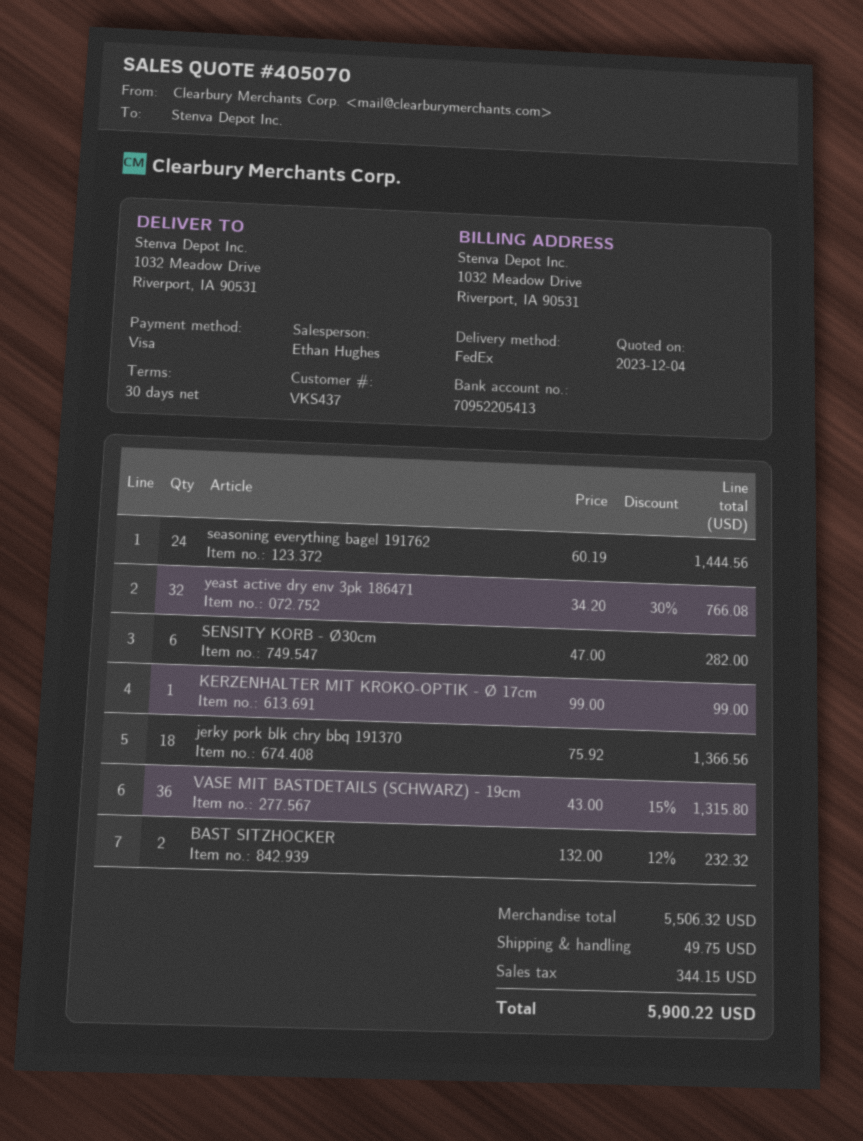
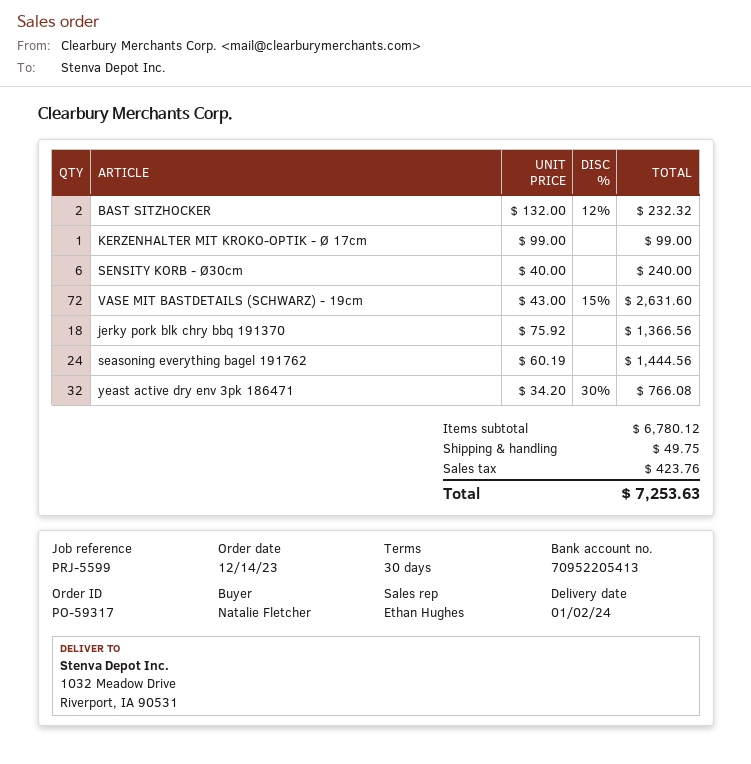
SENSITY KORB - Ø30cm: 6 x 47.00 = 282.00 -> 6 x 40.00 = 240.00
VASE MIT BASTDETAILS (SCHWARZ) - 19cm: 36 x 43.00 - 15% = 1315.80 -> 72 x 43.00 - 15% = 2631.60
subtotal: 5506.32 -> 6780.12
tax: 344.15 -> 423.76
total: 5900.22 -> 7253.63

